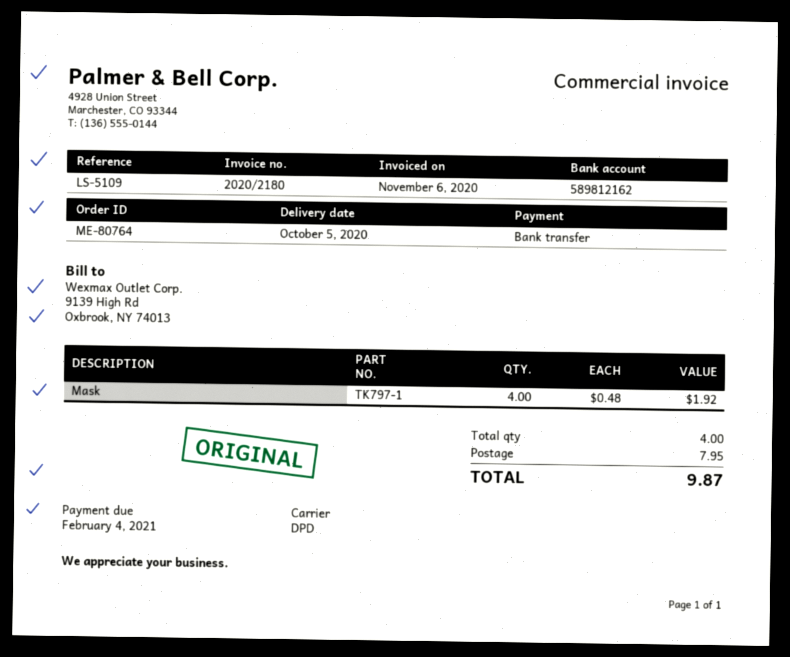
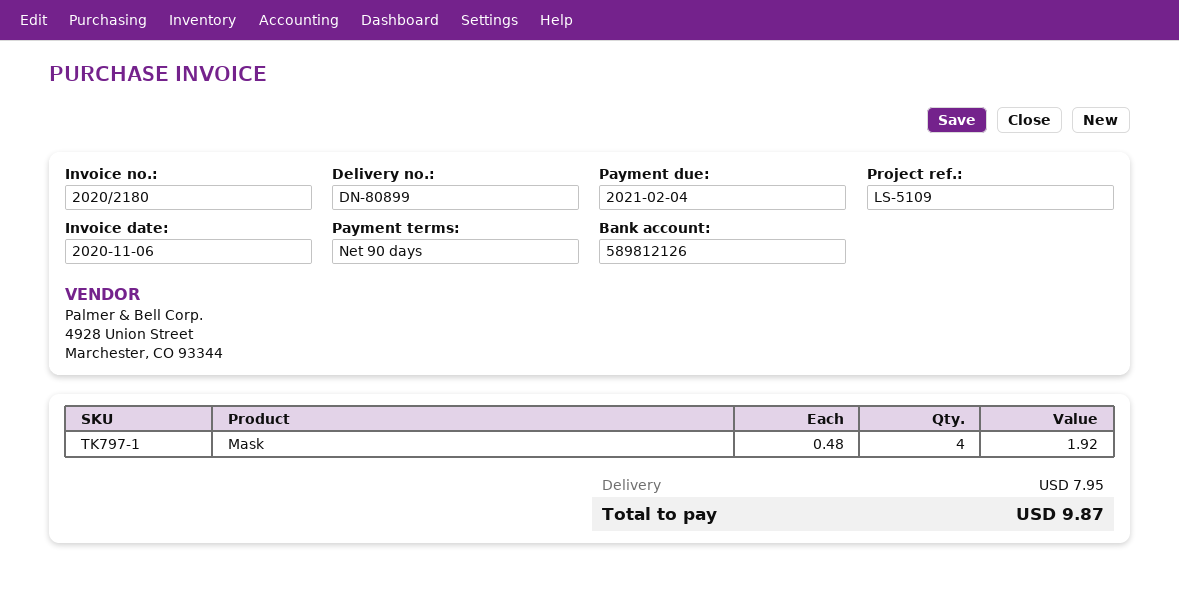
bank account: 589812162 -> 589812126

